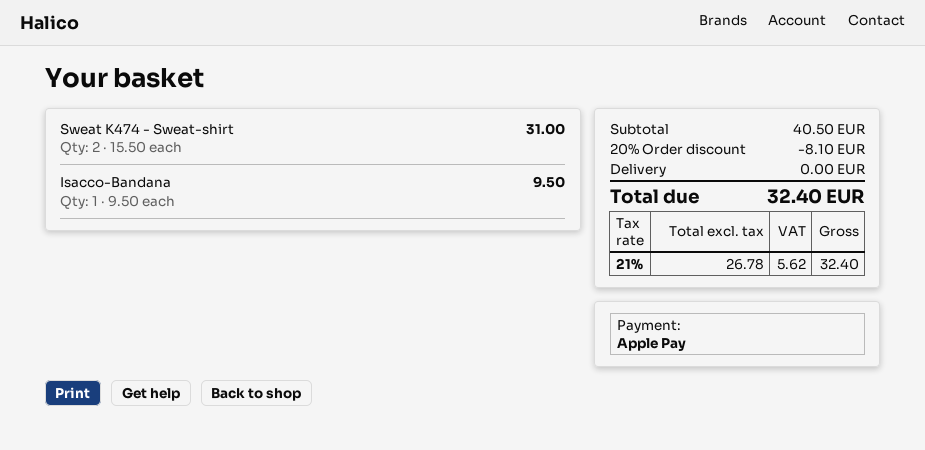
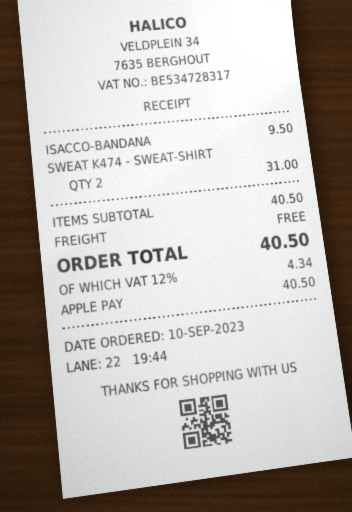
discount: 20% = 8.10 -> none
tax: 21% = 5.62 -> 12% = 4.34
total: 32.40 -> 40.50

